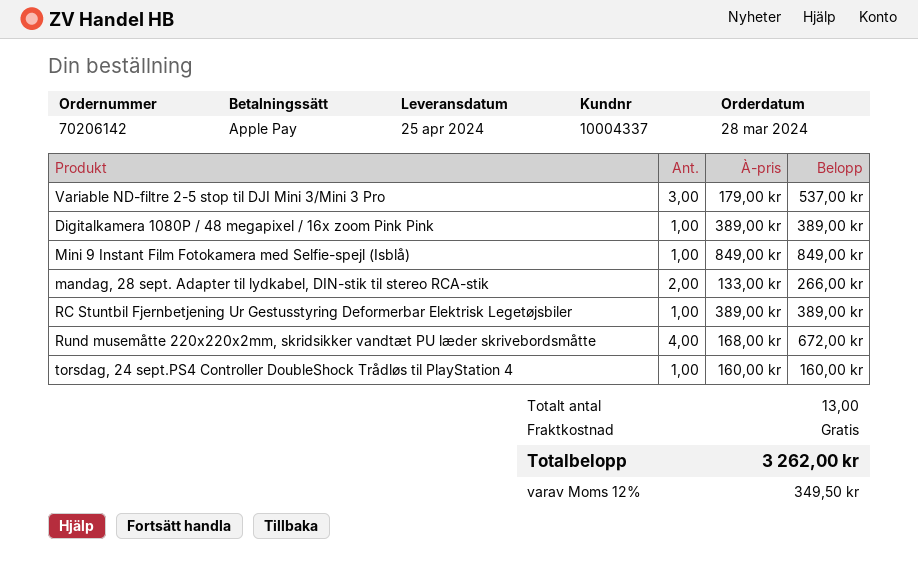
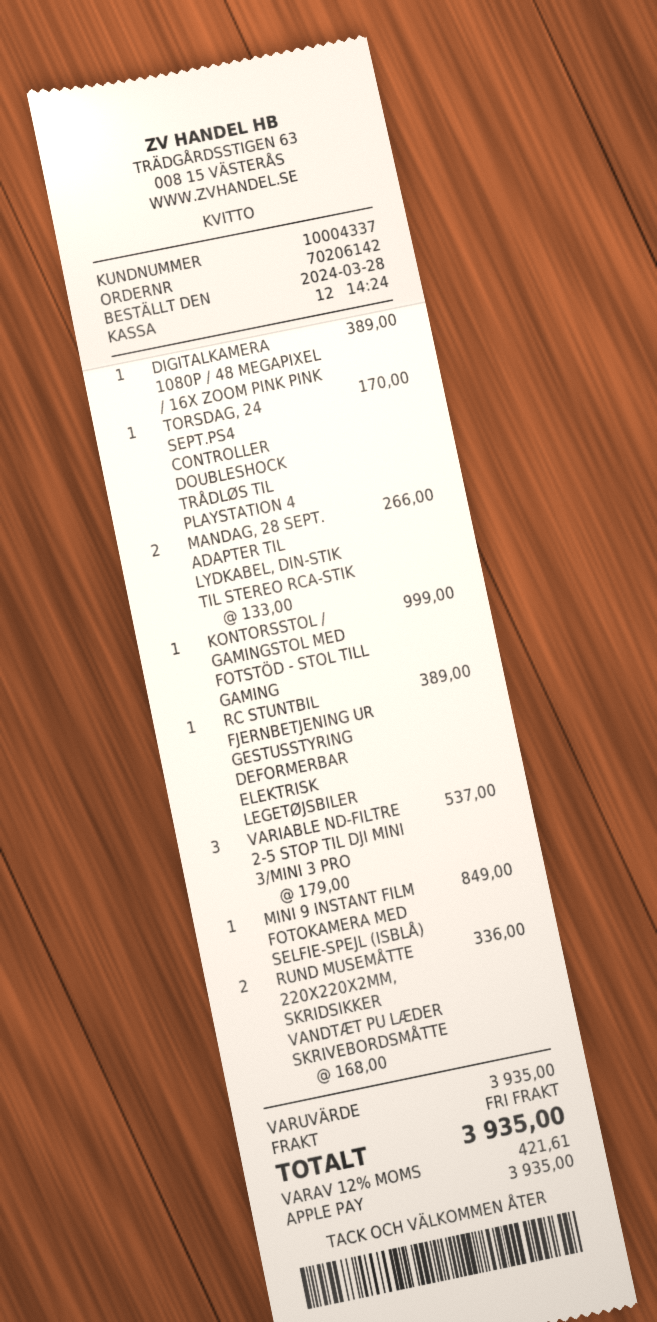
Rund musemåtte 220x220x2mm, skridsikker vandtæt PU læder skrivebordsmåtte: 4 x 168.00 = 672.00 -> 2 x 168.00 = 336.00
torsdag, 24 sept.PS4 Controller DoubleShock Trådløs til PlayStation 4: 1 x 160.00 = 160.00 -> 1 x 170.00 = 170.00
KONTORSSTOL / GAMINGSTOL MED FOTSTÖD - STOL TILL GAMING: none -> 1 x 999.00 = 999.00
tax: 12% = 349.50 -> 12% = 421.61
total: 3262.00 -> 3935.00

